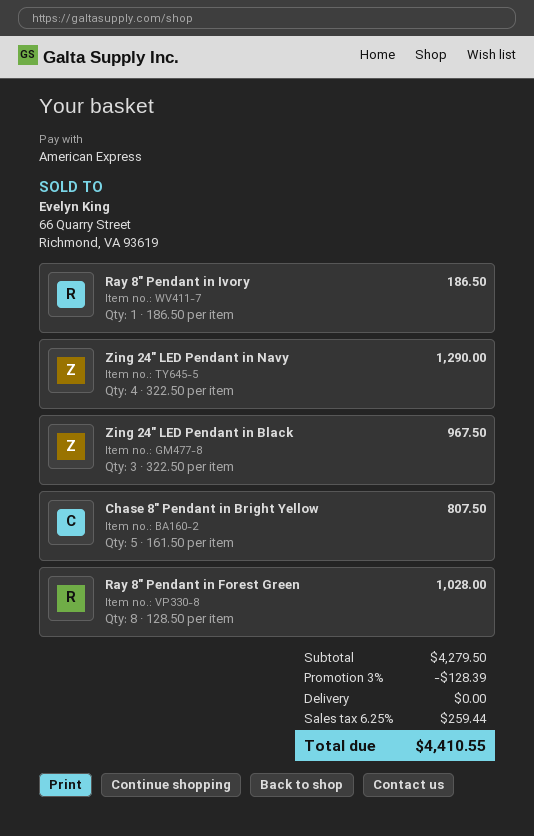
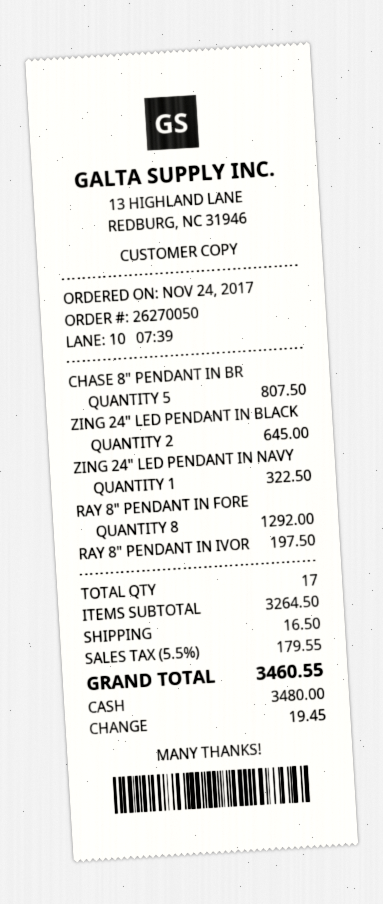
payment method: American Express -> cash
Ray 8" Pendant in Ivory: 1 for 186.50 -> 1 for 197.50
Zing 24" LED Pendant in Navy: 4 for 1290.00 -> 1 for 322.50
Zing 24" LED Pendant in Black: 3 for 967.50 -> 2 for 645.00
Ray 8" Pendant in Forest Green: 8 for 1028.00 -> 8 for 1292.00
subtotal: 4279.50 -> 3264.50
discount: 3% = 128.39 -> none
shipping: 0.00 -> 16.50
tax: 6.25% = 259.44 -> 5.5% = 179.55
total: 4410.55 -> 3460.55

